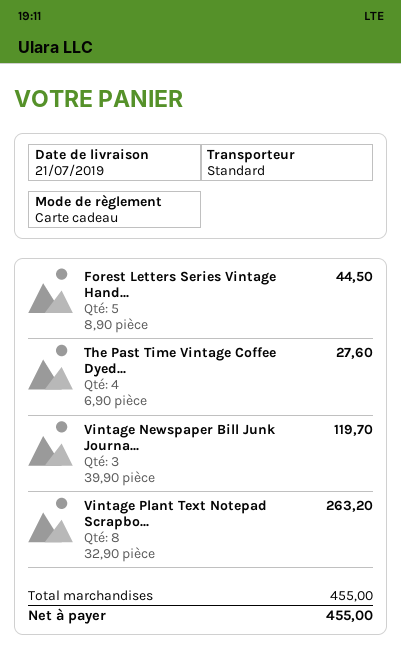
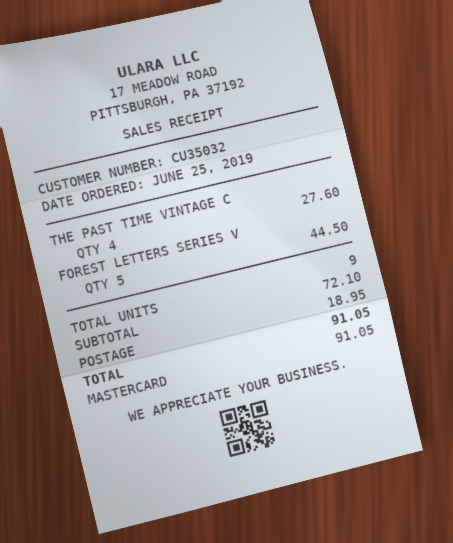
payment method: gift card -> Mastercard
Vintage Newspaper Bill Junk Journa...: 3 for 119.70 -> none
Vintage Plant Text Notepad Scrapbo...: 8 for 263.20 -> none
subtotal: 455.00 -> 72.10
shipping: none -> 18.95
total: 455.00 -> 91.05

